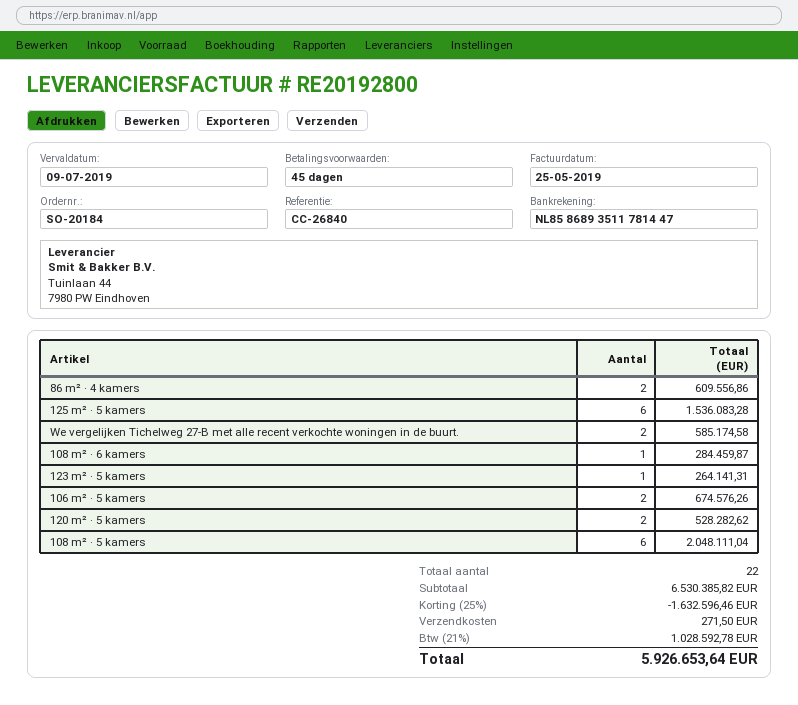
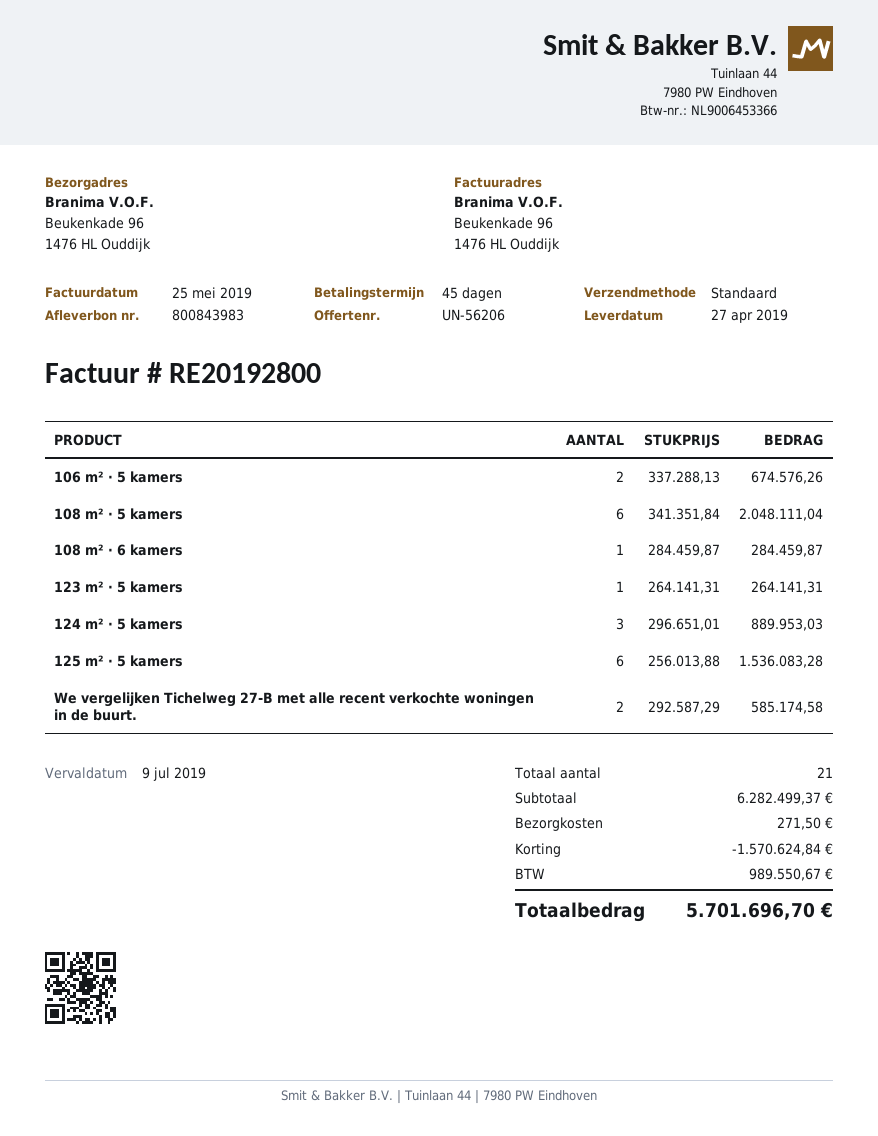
86 m² · 4 kamers: 2 for 609556.86 -> none
120 m² · 5 kamers: 2 for 528282.62 -> none
124 m² · 5 kamers: none -> 3 for 889953.03
total quantity: 22 -> 21
subtotal: 6530385.82 -> 6282499.37
discount: 1632596.46 -> 1570624.84
tax: 1028592.78 -> 989550.67
total: 5926653.64 -> 5701696.70

